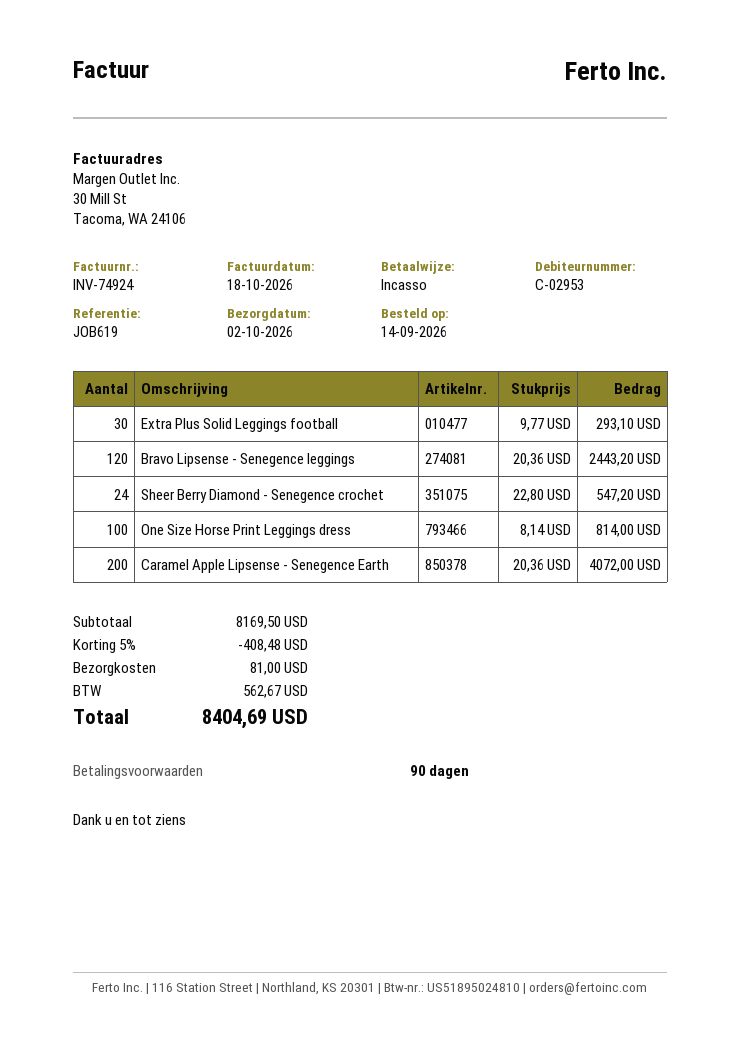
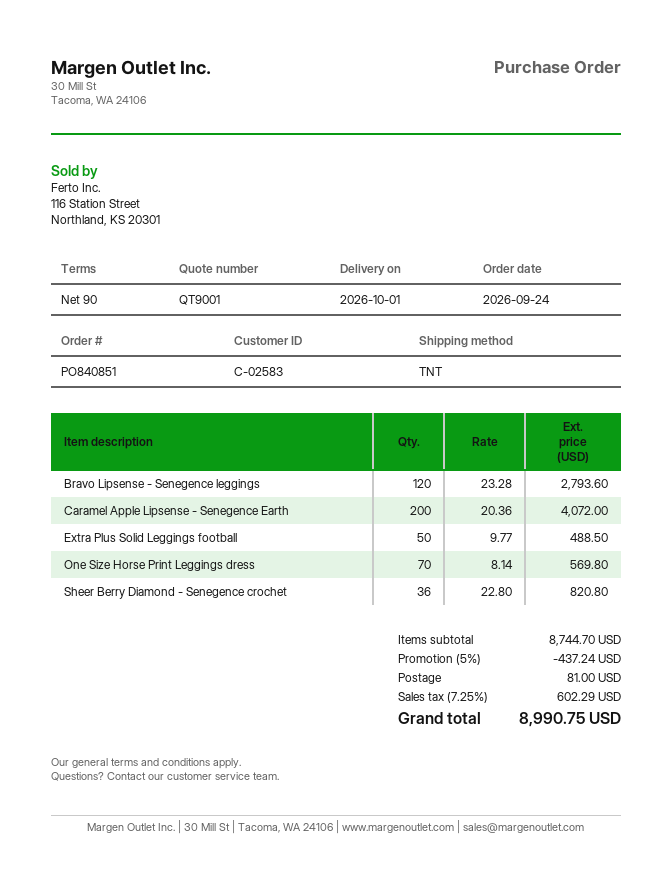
order date: 2026-09-14 -> 2026-09-24
delivery date: 2026-10-02 -> 2026-10-01
customer number: C-02953 -> C-02583
Extra Plus Solid Leggings football: 30 x 9.77 = 293.10 -> 50 x 9.77 = 488.50
Bravo Lipsense - Senegence leggings: 120 x 20.36 = 2443.20 -> 120 x 23.28 = 2793.60
Sheer Berry Diamond - Senegence crochet: 24 x 22.80 = 547.20 -> 36 x 22.80 = 820.80
One Size Horse Print Leggings dress: 100 x 8.14 = 814.00 -> 70 x 8.14 = 569.80
subtotal: 8169.50 -> 8744.70
discount: 5% = 408.48 -> 5% = 437.24
tax: 562.67 -> 602.29
total: 8404.69 -> 8990.75

